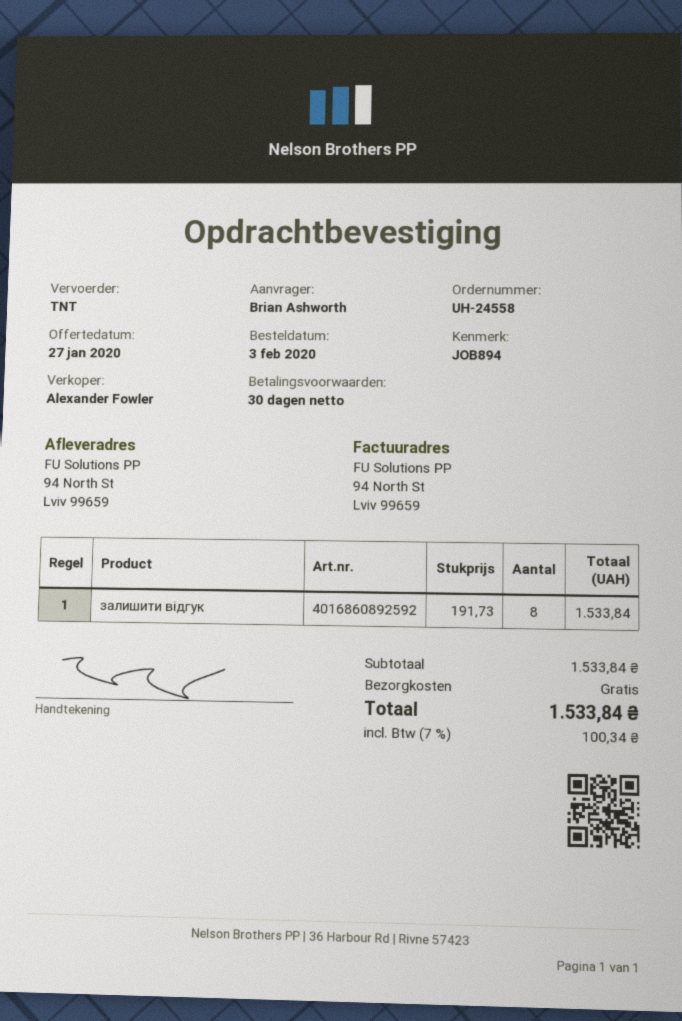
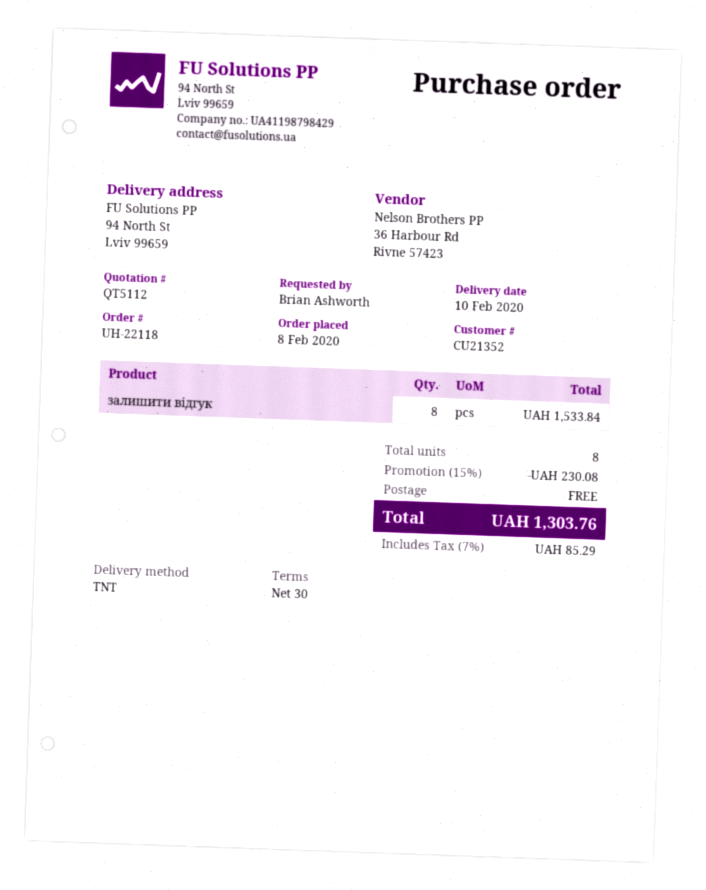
order number: UH-24558 -> UH-22118
order date: 2020-02-03 -> 2020-02-08
discount: none -> 15% = 230.08
tax: 7% = 100.34 -> 7% = 85.29
total: 1533.84 -> 1303.76

